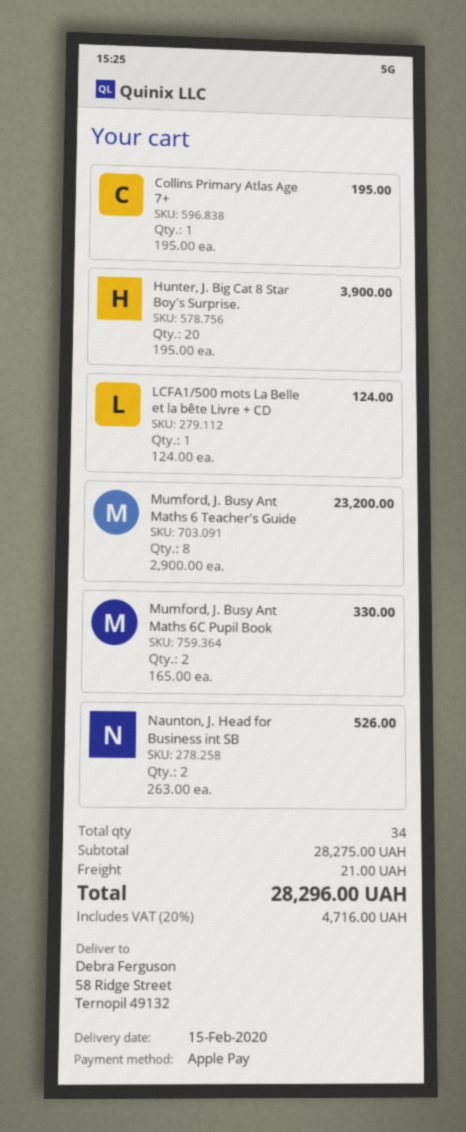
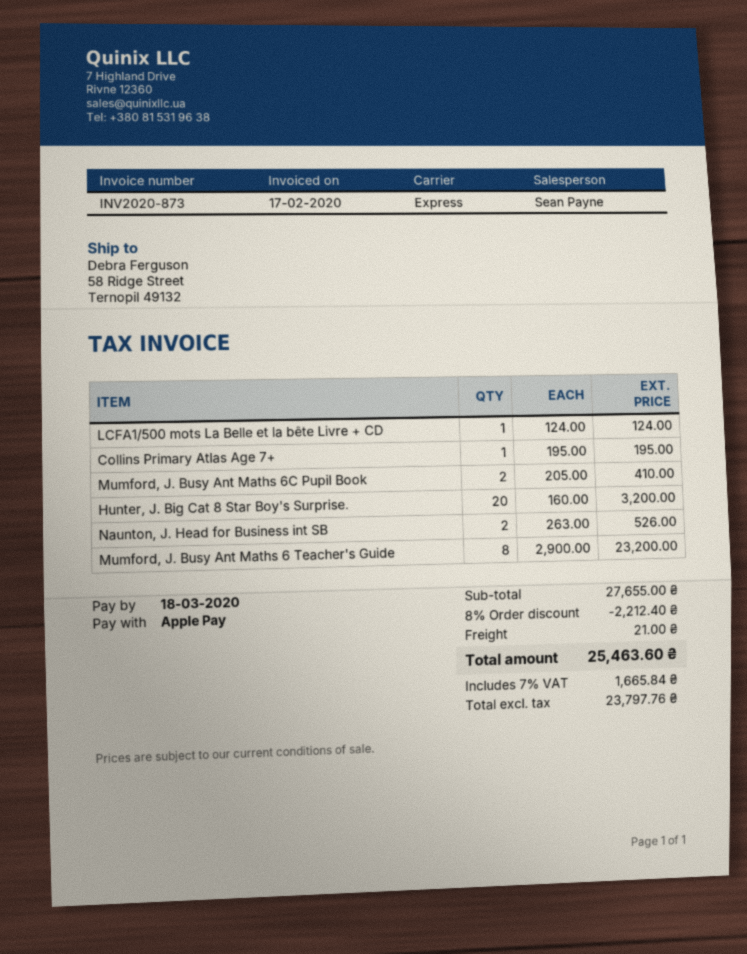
Hunter, J. Big Cat 8 Star Boy's Surprise.: 20 x 195.00 = 3900.00 -> 20 x 160.00 = 3200.00
Mumford, J. Busy Ant Maths 6C Pupil Book: 2 x 165.00 = 330.00 -> 2 x 205.00 = 410.00
subtotal: 28275.00 -> 27655.00
discount: none -> 8% = 2212.40
tax: 20% = 4716.00 -> 7% = 1665.84
total: 28296.00 -> 25463.60

